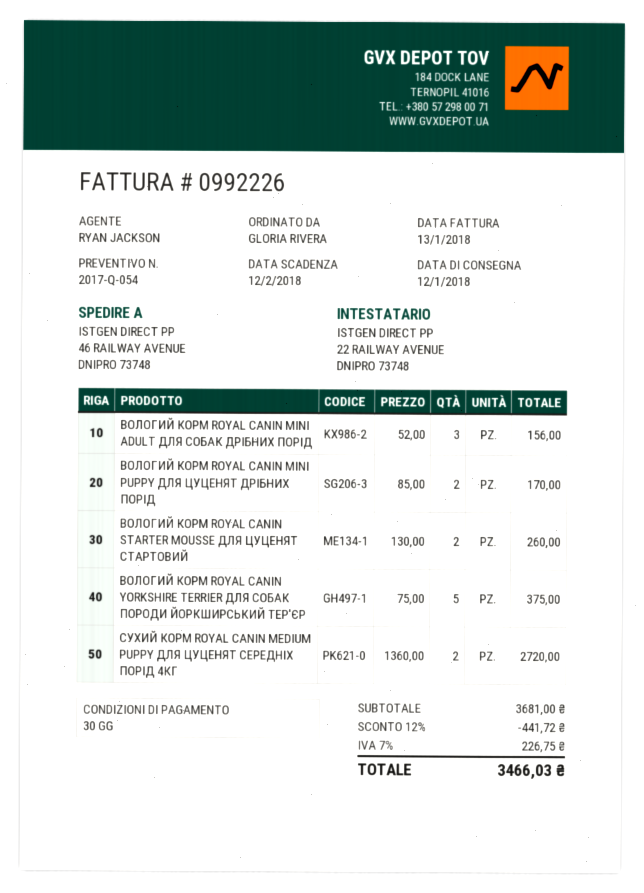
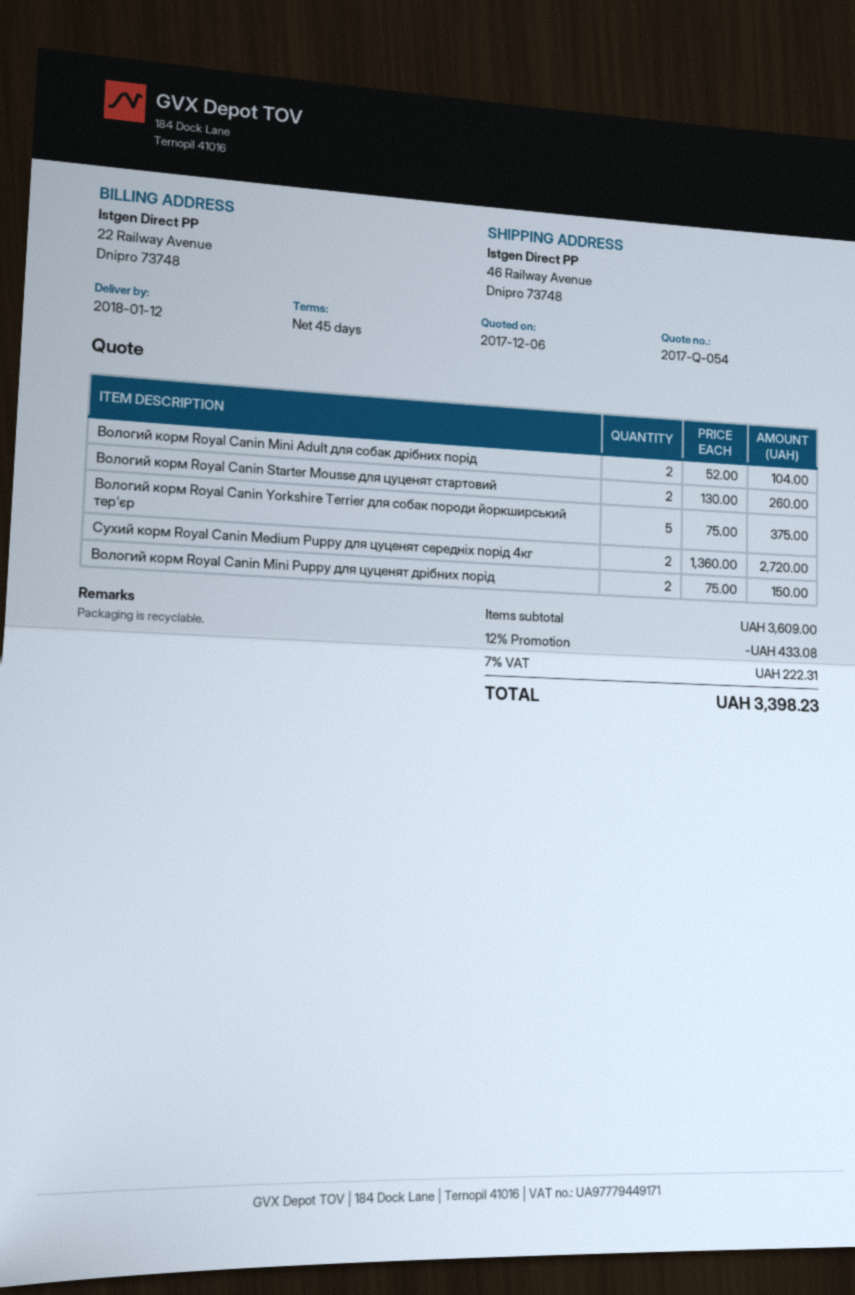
payment terms: 30 days -> 45 days
ВОЛОГИЙ КОРМ ROYAL CANIN MINI ADULT ДЛЯ СОБАК ДРІБНИХ ПОРІД: 3 x 52.00 = 156.00 -> 2 x 52.00 = 104.00
ВОЛОГИЙ КОРМ ROYAL CANIN MINI PUPPY ДЛЯ ЦУЦЕНЯТ ДРІБНИХ ПОРІД: 2 x 85.00 = 170.00 -> 2 x 75.00 = 150.00
subtotal: 3681.00 -> 3609.00
discount: 12% = 441.72 -> 12% = 433.08
tax: 7% = 226.75 -> 7% = 222.31
total: 3466.03 -> 3398.23

